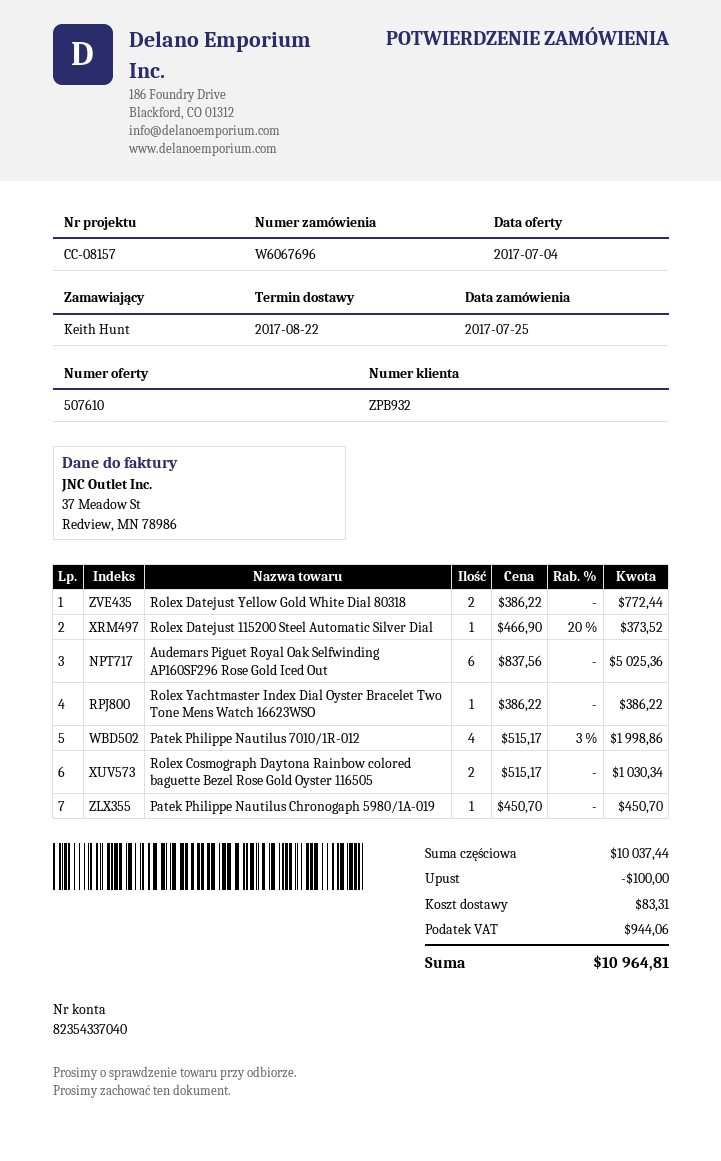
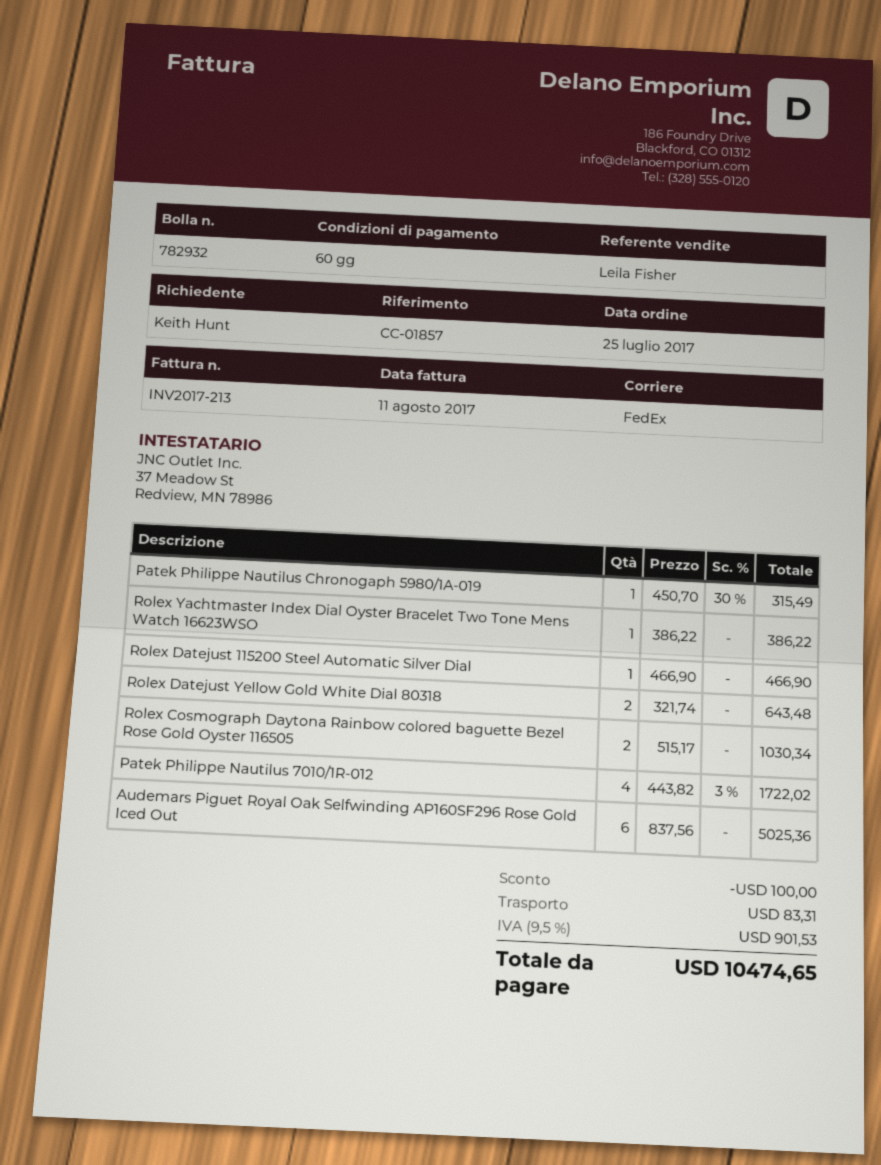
reference: CC-08157 -> CC-01857
Rolex Datejust Yellow Gold White Dial 80318: 2 x 386.22 = 772.44 -> 2 x 321.74 = 643.48
Rolex Datejust 115200 Steel Automatic Silver Dial: 1 x 466.90 - 20% = 373.52 -> 1 x 466.90 = 466.90
Patek Philippe Nautilus 7010/1R-012: 4 x 515.17 - 3% = 1998.86 -> 4 x 443.82 - 3% = 1722.02
Patek Philippe Nautilus Chronogaph 5980/1A-019: 1 x 450.70 = 450.70 -> 1 x 450.70 - 30% = 315.49
tax: 944.06 -> 901.53
total: 10964.81 -> 10474.65

